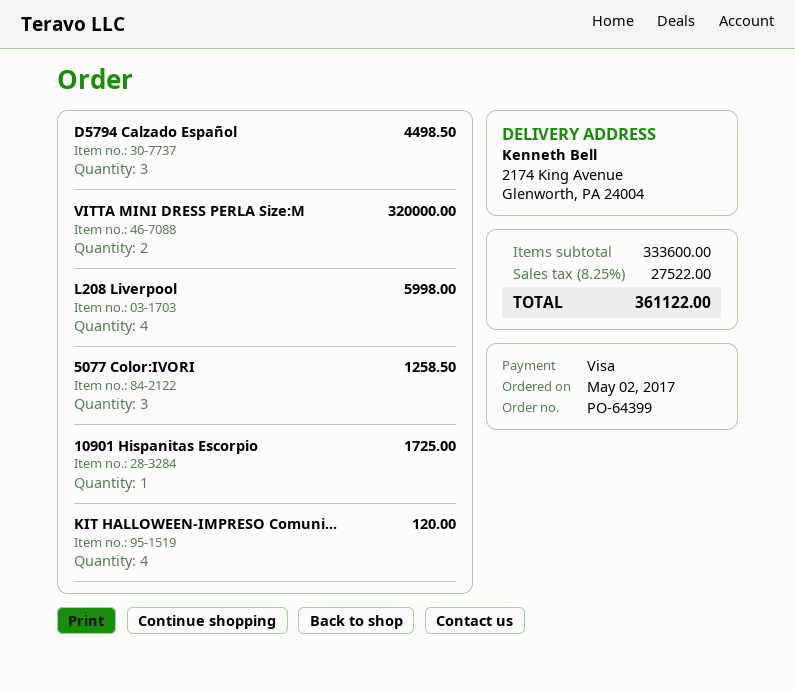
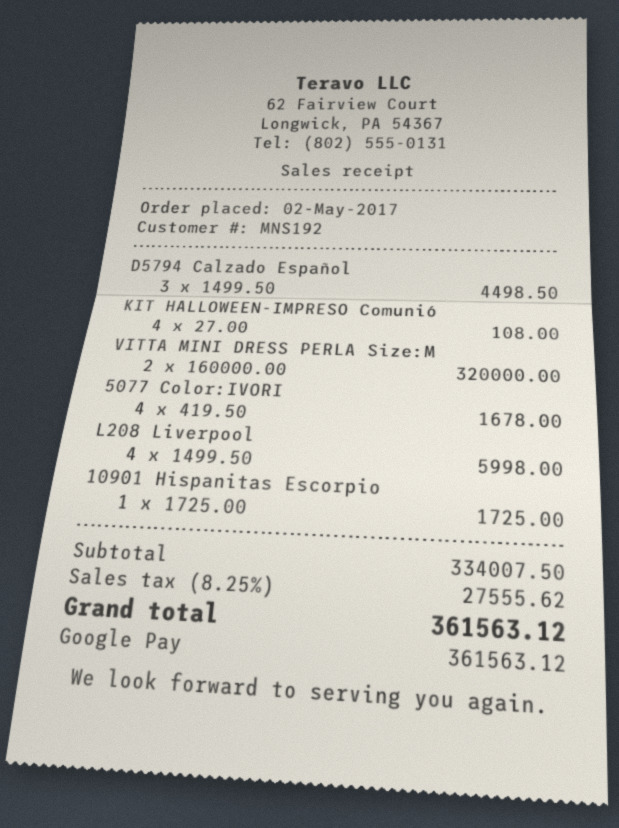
payment method: Visa -> Google Pay
5077 Color:IVORI: 3 for 1258.50 -> 4 for 1678.00
KIT HALLOWEEN-IMPRESO Comuni...: 4 for 120.00 -> 4 for 108.00
subtotal: 333600.00 -> 334007.50
tax: 8.25% = 27522.00 -> 8.25% = 27555.62
total: 361122.00 -> 361563.12

